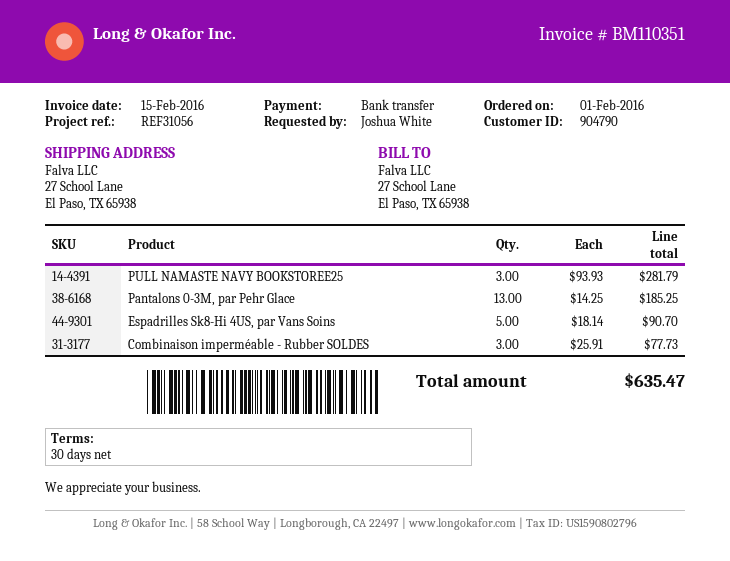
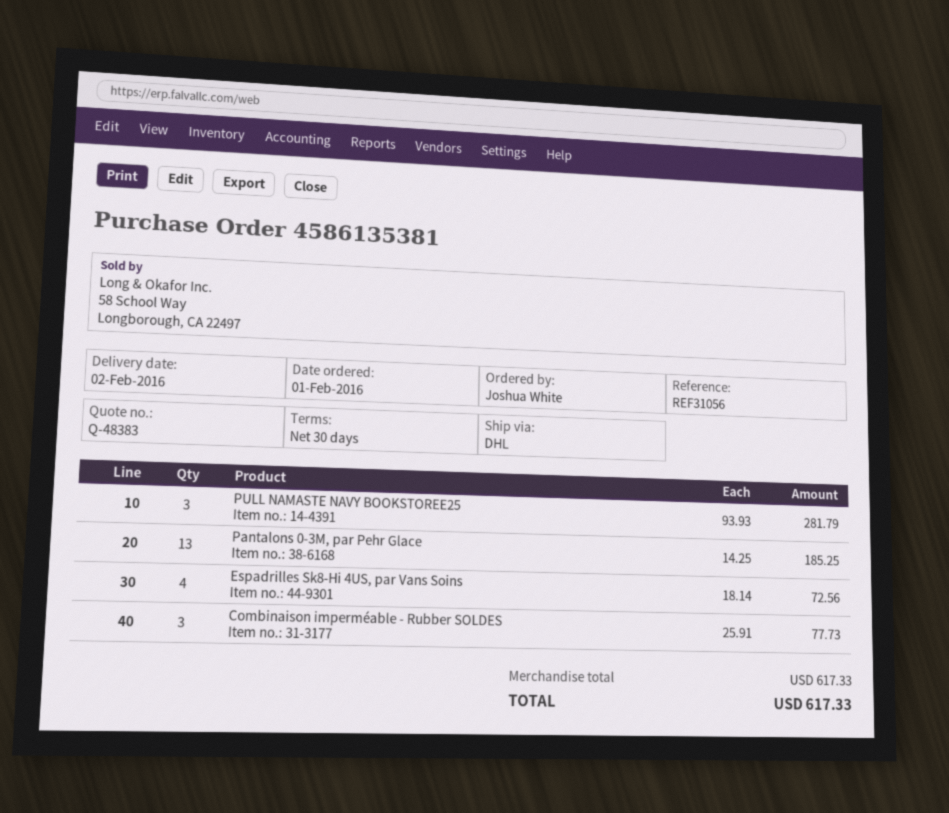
Espadrilles Sk8-Hi 4US, par Vans Soins: 5 x 18.14 = 90.70 -> 4 x 18.14 = 72.56
total: 635.47 -> 617.33

